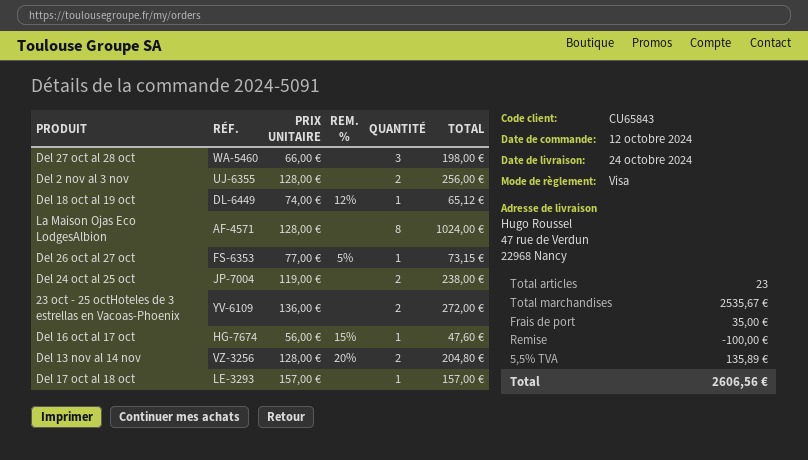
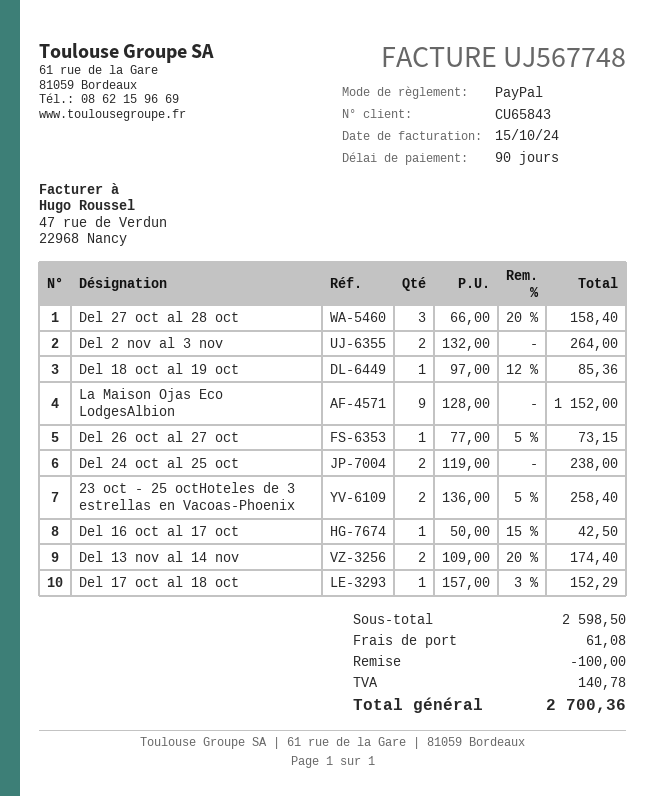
payment method: Visa -> PayPal
Del 27 oct al 28 oct: 3 x 66.00 = 198.00 -> 3 x 66.00 - 20% = 158.40
Del 2 nov al 3 nov: 2 x 128.00 = 256.00 -> 2 x 132.00 = 264.00
Del 18 oct al 19 oct: 1 x 74.00 - 12% = 65.12 -> 1 x 97.00 - 12% = 85.36
La Maison Ojas Eco LodgesAlbion: 8 x 128.00 = 1024.00 -> 9 x 128.00 = 1152.00
23 oct - 25 octHoteles de 3 estrellas en Vacoas-Phoenix: 2 x 136.00 = 272.00 -> 2 x 136.00 - 5% = 258.40
Del 16 oct al 17 oct: 1 x 56.00 - 15% = 47.60 -> 1 x 50.00 - 15% = 42.50
Del 13 nov al 14 nov: 2 x 128.00 - 20% = 204.80 -> 2 x 109.00 - 20% = 174.40
Del 17 oct al 18 oct: 1 x 157.00 = 157.00 -> 1 x 157.00 - 3% = 152.29
subtotal: 2535.67 -> 2598.50
shipping: 35.00 -> 61.08
tax: 135.89 -> 140.78
total: 2606.56 -> 2700.36

